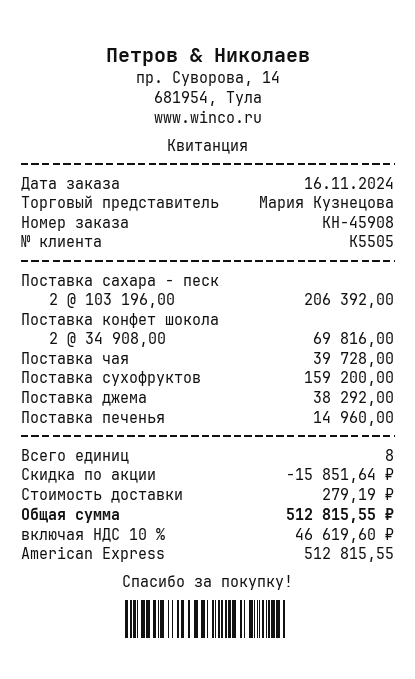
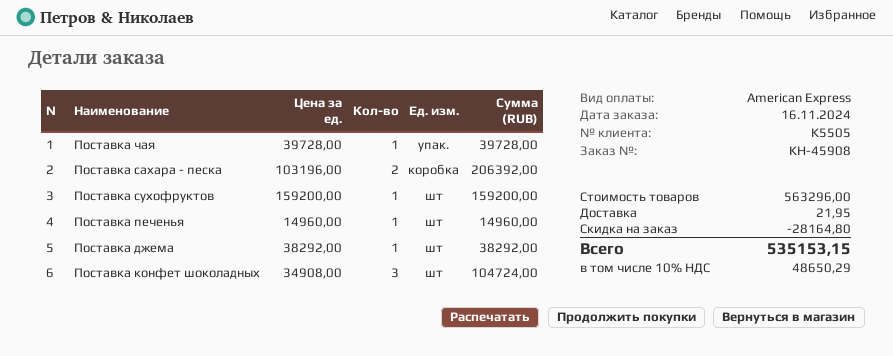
Поставка конфет шокола: 2 x 34908.00 = 69816.00 -> 3 x 34908.00 = 104724.00
discount: 15851.64 -> 28164.80
shipping: 279.19 -> 21.95
tax: 10% = 46619.60 -> 10% = 48650.29
total: 512815.55 -> 535153.15

